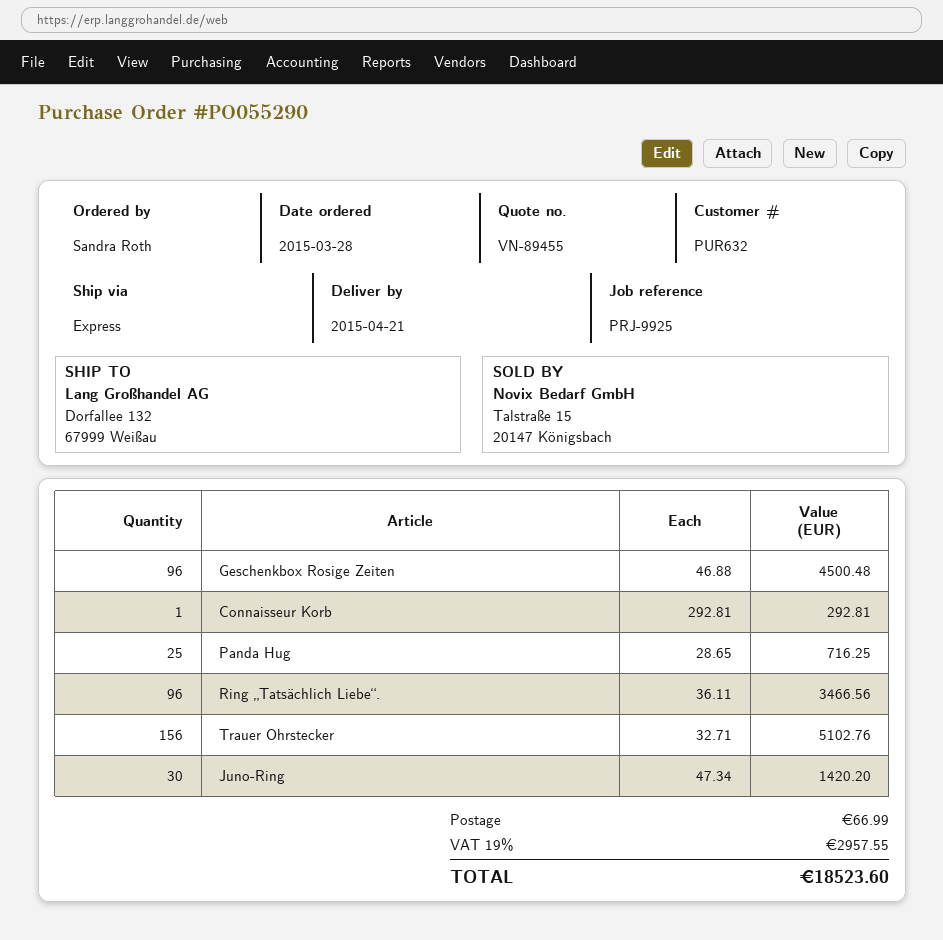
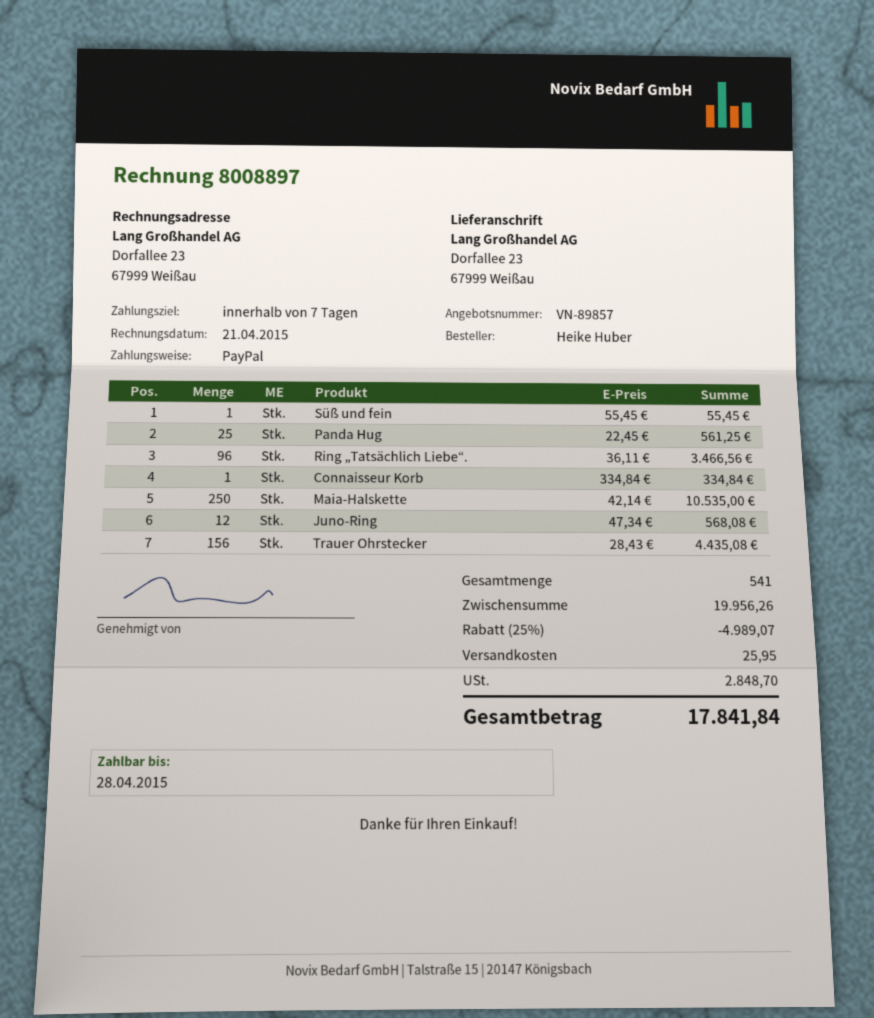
quote number: VN-89455 -> VN-89857
ordered by: Sandra Roth -> Heike Huber
ship to: Dorfallee 132, 67999 Weißau -> Dorfallee 23, 67999 Weißau
Geschenkbox Rosige Zeiten: 96 x 46.88 = 4500.48 -> none
Connaisseur Korb: 1 x 292.81 = 292.81 -> 1 x 334.84 = 334.84
Panda Hug: 25 x 28.65 = 716.25 -> 25 x 22.45 = 561.25
Trauer Ohrstecker: 156 x 32.71 = 5102.76 -> 156 x 28.43 = 4435.08
Juno-Ring: 30 x 47.34 = 1420.20 -> 12 x 47.34 = 568.08
Süß und fein: none -> 1 x 55.45 = 55.45
Maia-Halskette: none -> 250 x 42.14 = 10535.00
discount: none -> 25% = 4989.07
shipping: 66.99 -> 25.95
tax: 2957.55 -> 2848.70
total: 18523.60 -> 17841.84

